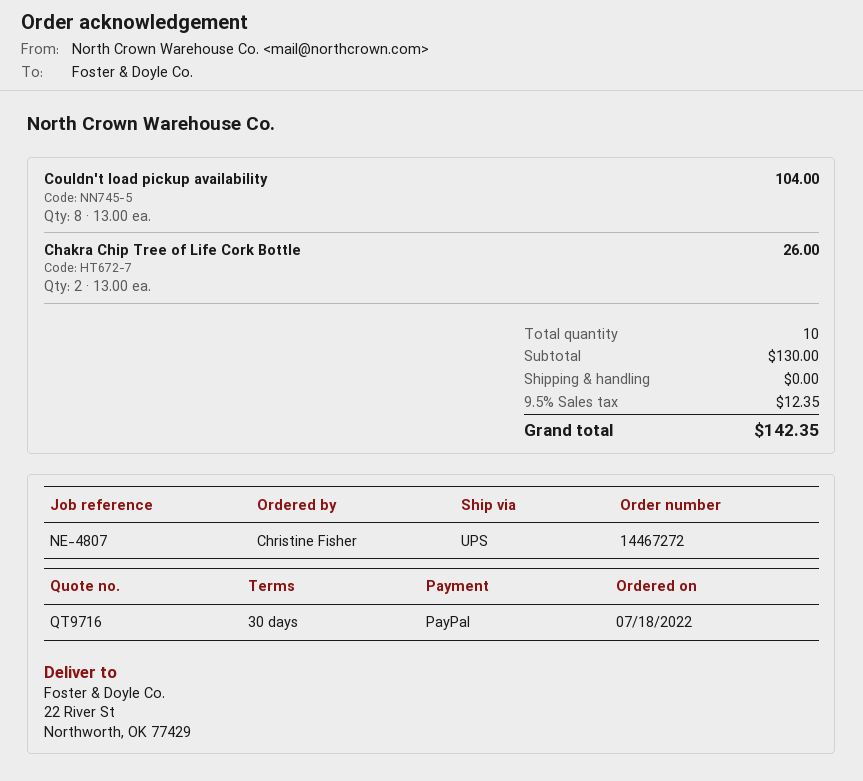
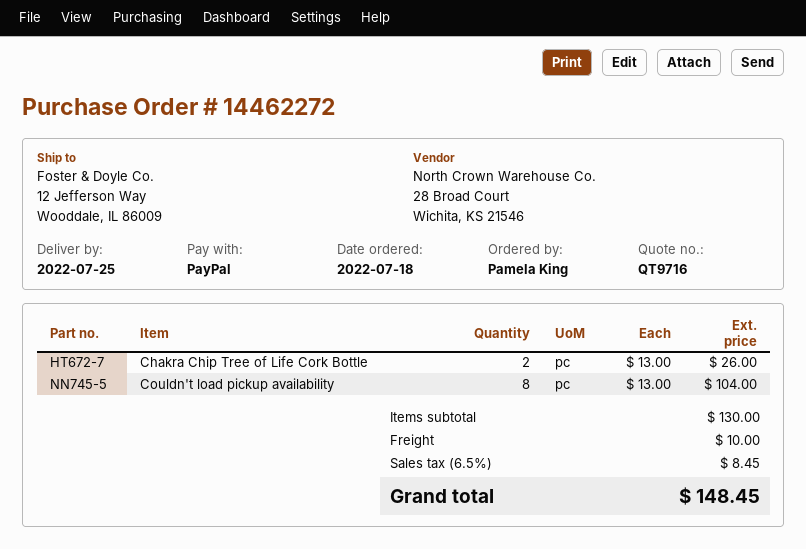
order number: 14467272 -> 14462272
ordered by: Christine Fisher -> Pamela King
ship to: 22 River St, Northworth, OK 77429 -> 12 Jefferson Way, Wooddale, IL 86009
shipping: 0.00 -> 10.00
tax: 9.5% = 12.35 -> 6.5% = 8.45
total: 142.35 -> 148.45

